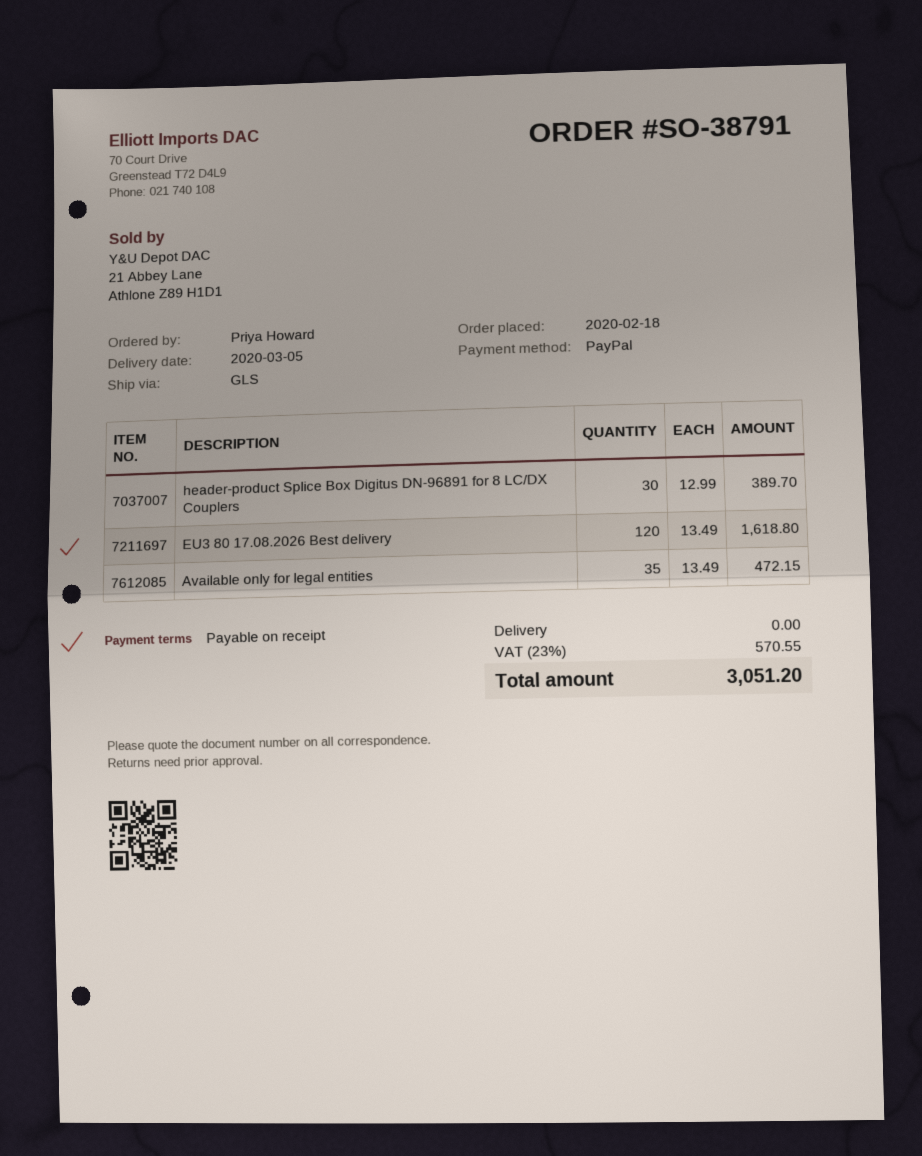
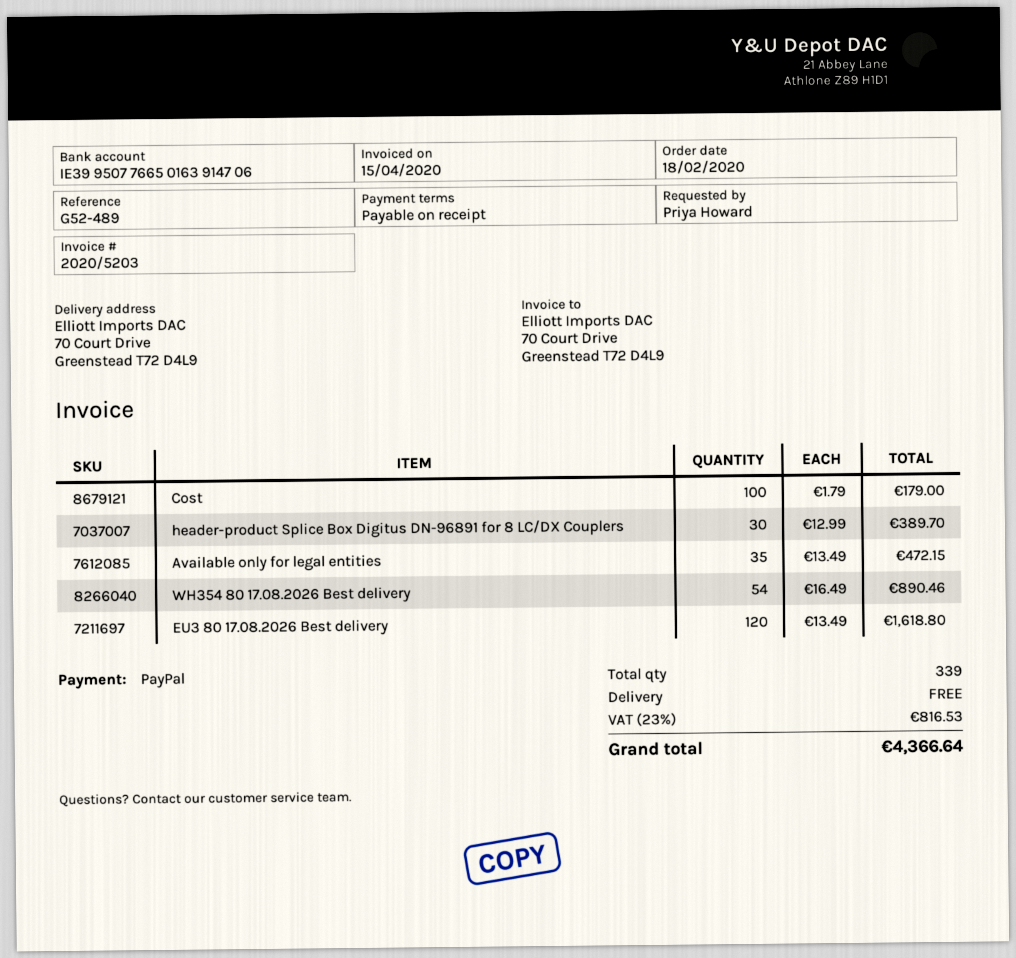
Cost: none -> 100 x 1.79 = 179.00
WH354 80 17.08.2026 Best delivery: none -> 54 x 16.49 = 890.46
tax: 23% = 570.55 -> 23% = 816.53
total: 3051.20 -> 4366.64

